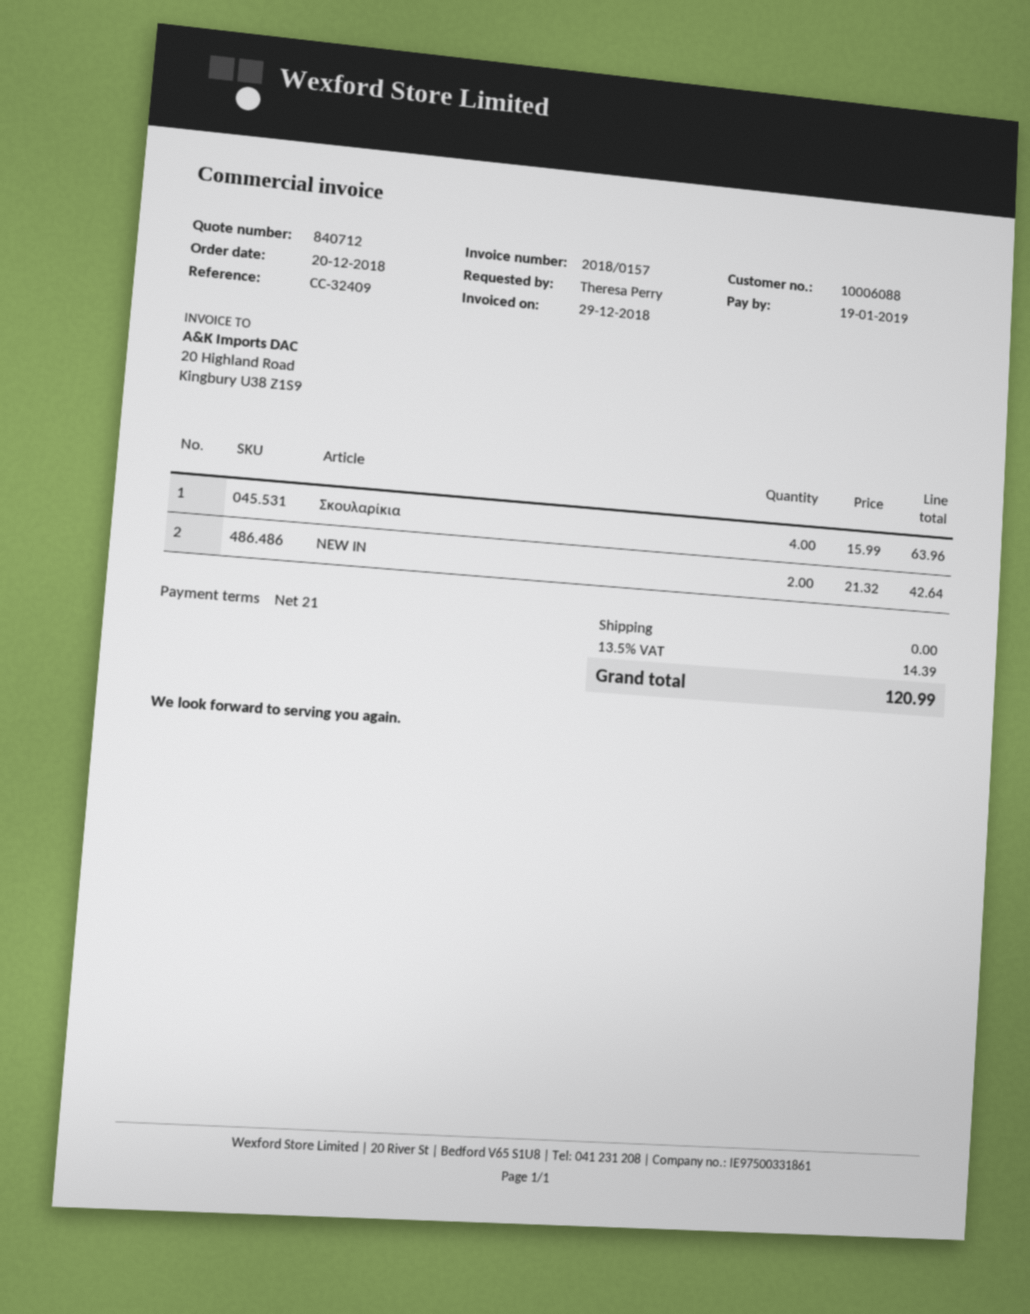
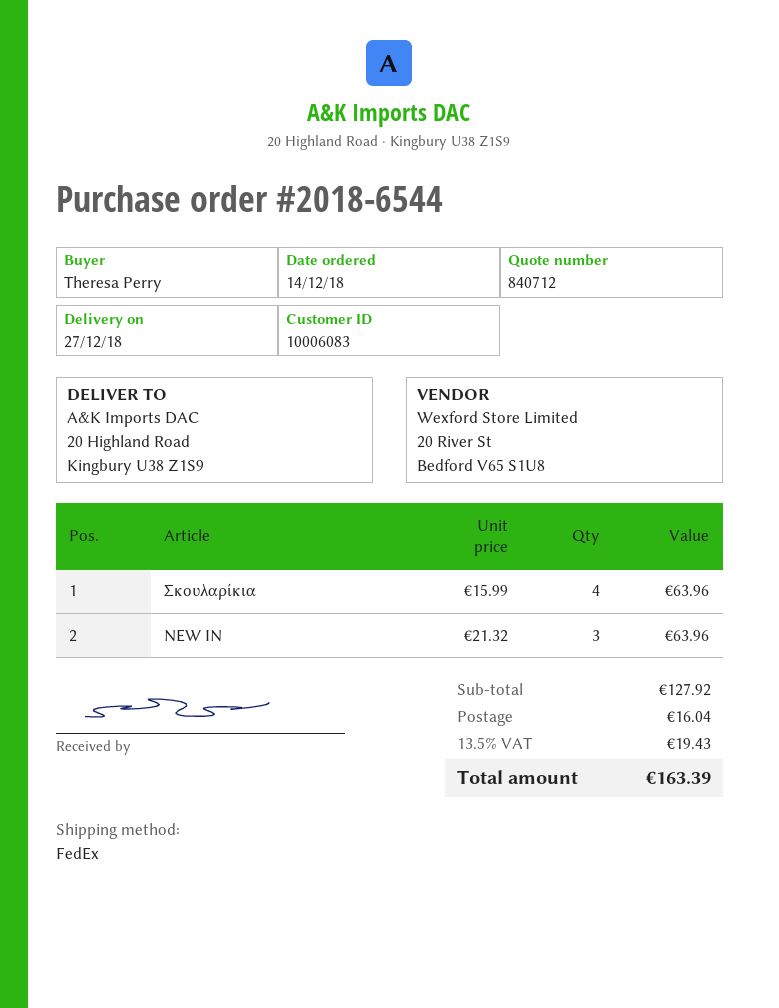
order date: 2018-12-20 -> 2018-12-14
customer number: 10006088 -> 10006083
NEW IN: 2 x 21.32 = 42.64 -> 3 x 21.32 = 63.96
shipping: 0.00 -> 16.04
tax: 13.5% = 14.39 -> 13.5% = 19.43
total: 120.99 -> 163.39

